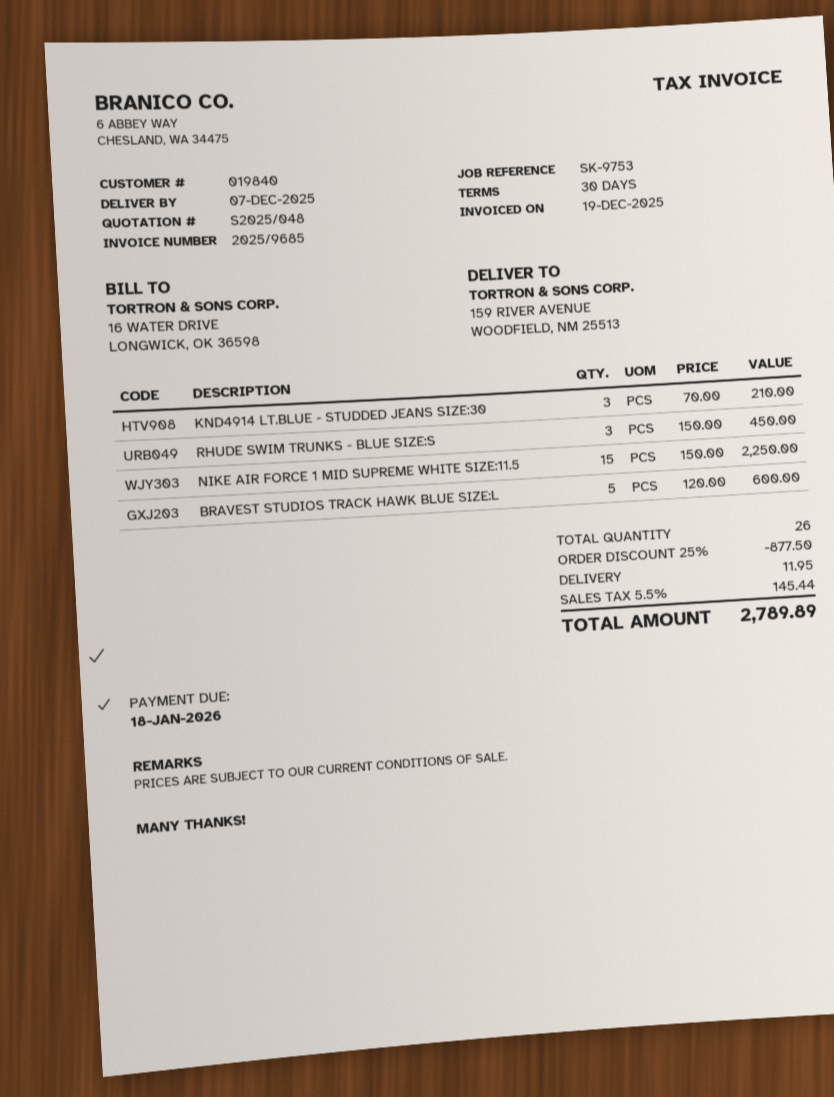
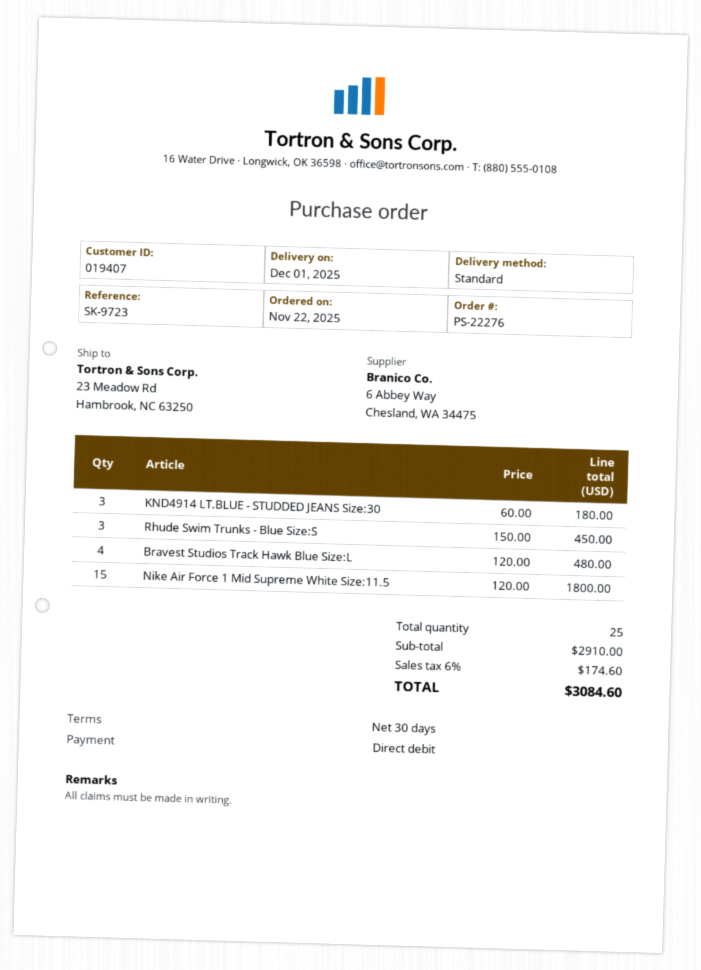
delivery date: 2025-12-07 -> 2025-12-01
customer number: 019840 -> 019407
reference: SK-9753 -> SK-9723
ship to: 159 RIVER AVENUE, WOODFIELD, NM 25513 -> 23 Meadow Rd, Hambrook, NC 63250
KND4914 LT.BLUE - STUDDED JEANS SIZE:30: 3 x 70.00 = 210.00 -> 3 x 60.00 = 180.00
NIKE AIR FORCE 1 MID SUPREME WHITE SIZE:11.5: 15 x 150.00 = 2250.00 -> 15 x 120.00 = 1800.00
BRAVEST STUDIOS TRACK HAWK BLUE SIZE:L: 5 x 120.00 = 600.00 -> 4 x 120.00 = 480.00
total quantity: 26 -> 25
discount: 25% = 877.50 -> none
shipping: 11.95 -> none
tax: 5.5% = 145.44 -> 6% = 174.60
total: 2789.89 -> 3084.60

